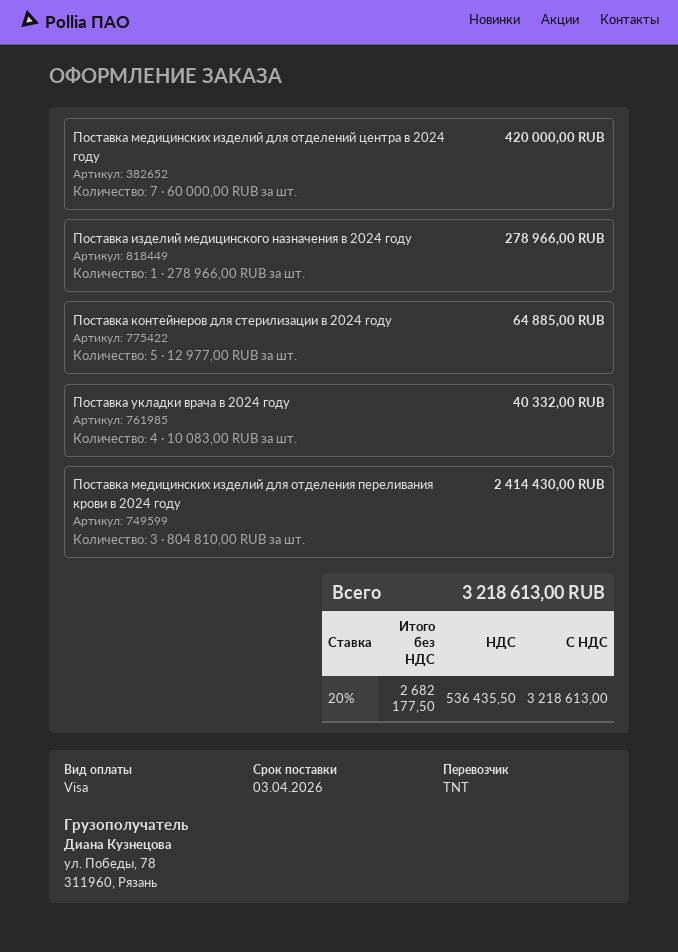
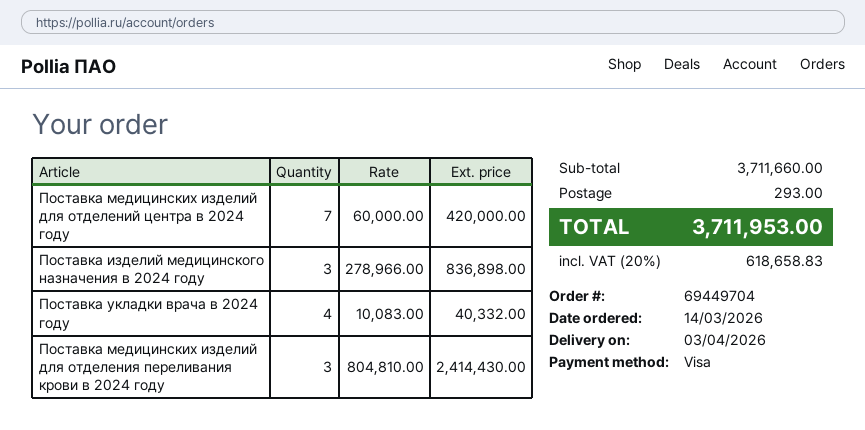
Поставка изделий медицинского назначения в 2024 году: 1 x 278966.00 = 278966.00 -> 3 x 278966.00 = 836898.00
Поставка контейнеров для стерилизации в 2024 году: 5 x 12977.00 = 64885.00 -> none
shipping: none -> 293.00
tax: 20% = 536435.50 -> 20% = 618658.83
total: 3218613.00 -> 3711953.00

